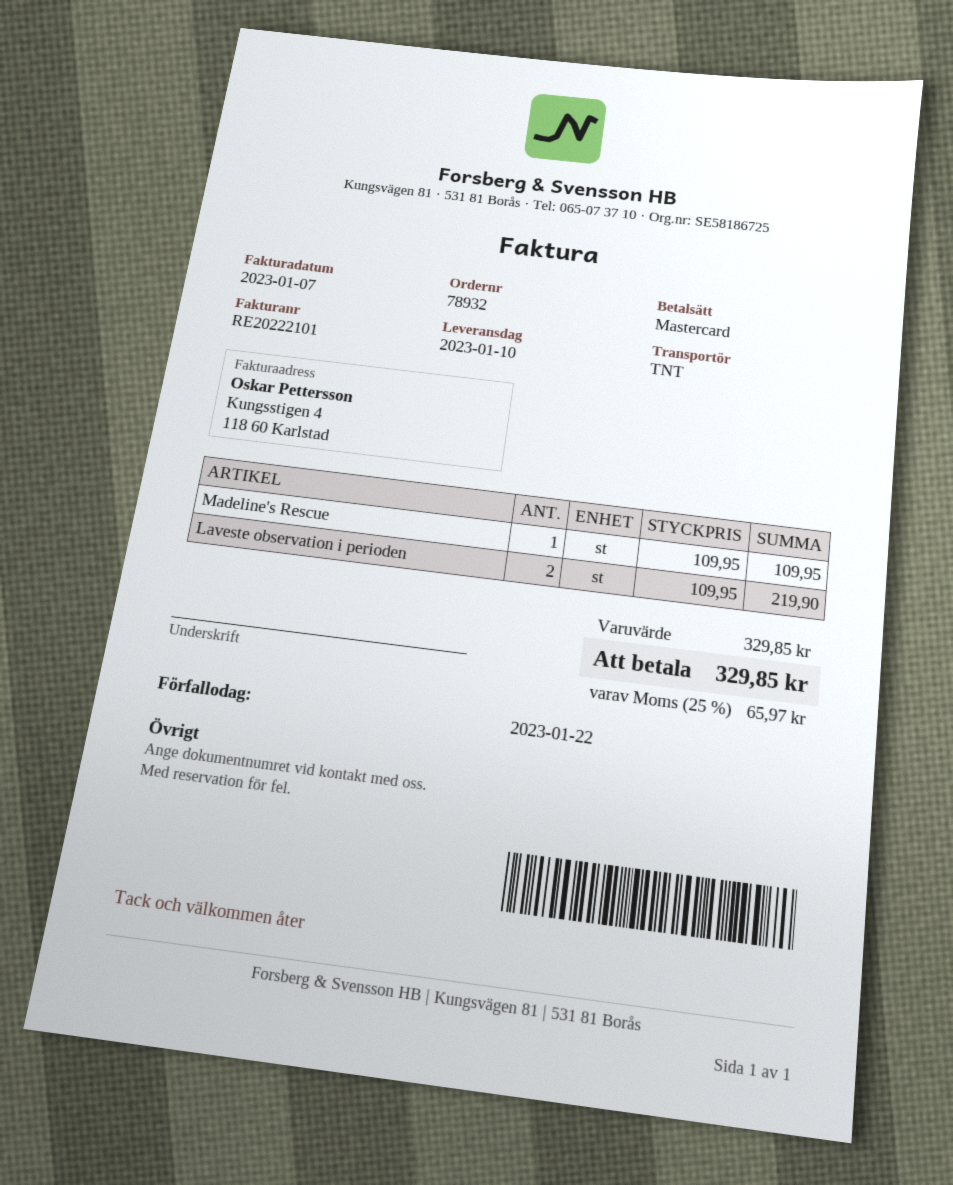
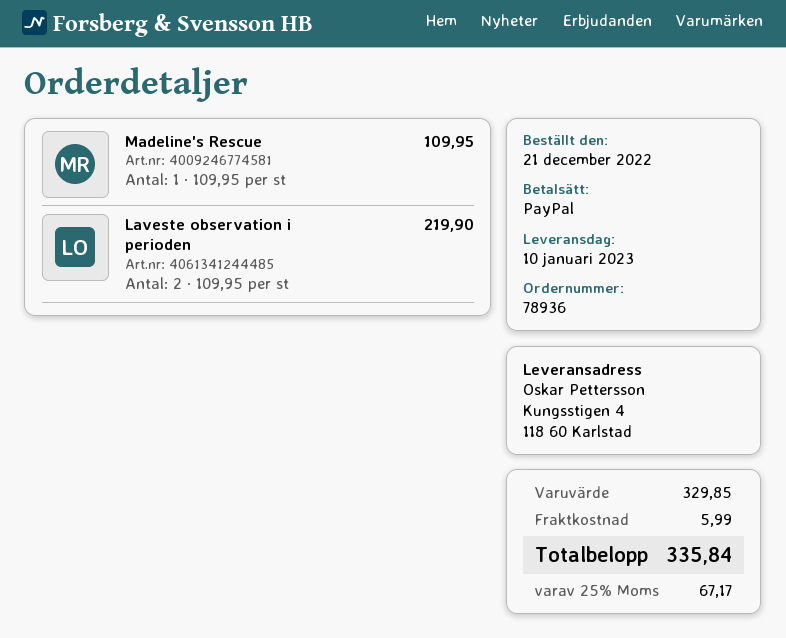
order number: 78932 -> 78936
payment method: Mastercard -> PayPal
shipping: none -> 5.99
tax: 25% = 65.97 -> 25% = 67.17
total: 329.85 -> 335.84

